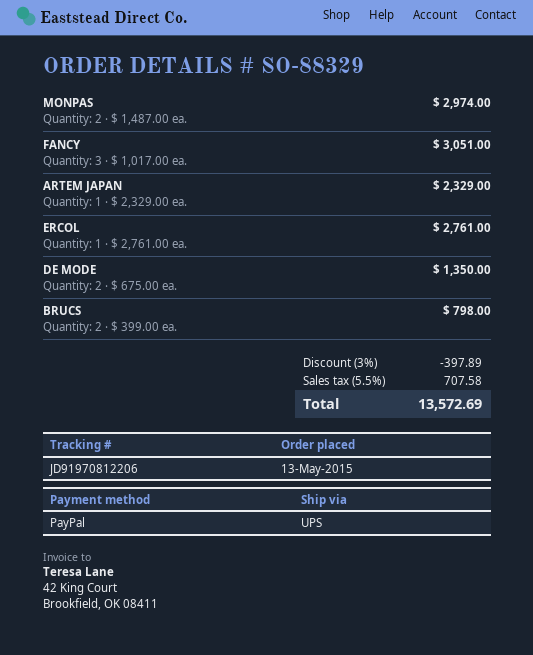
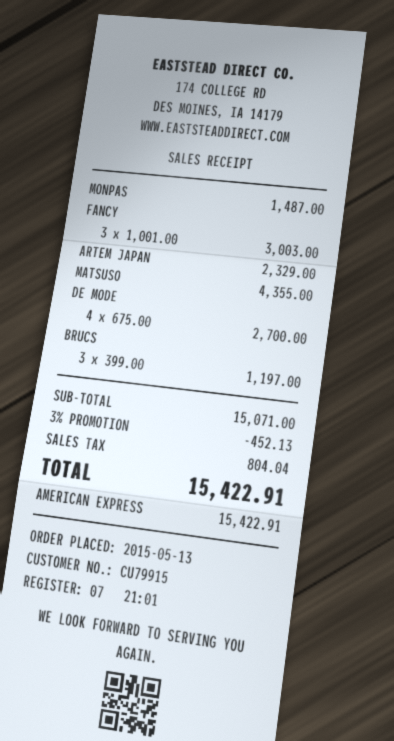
payment method: PayPal -> American Express
MONPAS: 2 x 1487.00 = 2974.00 -> 1 x 1487.00 = 1487.00
FANCY: 3 x 1017.00 = 3051.00 -> 3 x 1001.00 = 3003.00
ERCOL: 1 x 2761.00 = 2761.00 -> none
DE MODE: 2 x 675.00 = 1350.00 -> 4 x 675.00 = 2700.00
BRUCS: 2 x 399.00 = 798.00 -> 3 x 399.00 = 1197.00
MATSUSO: none -> 1 x 4355.00 = 4355.00
discount: 3% = 397.89 -> 3% = 452.13
tax: 707.58 -> 804.04
total: 13572.69 -> 15422.91

